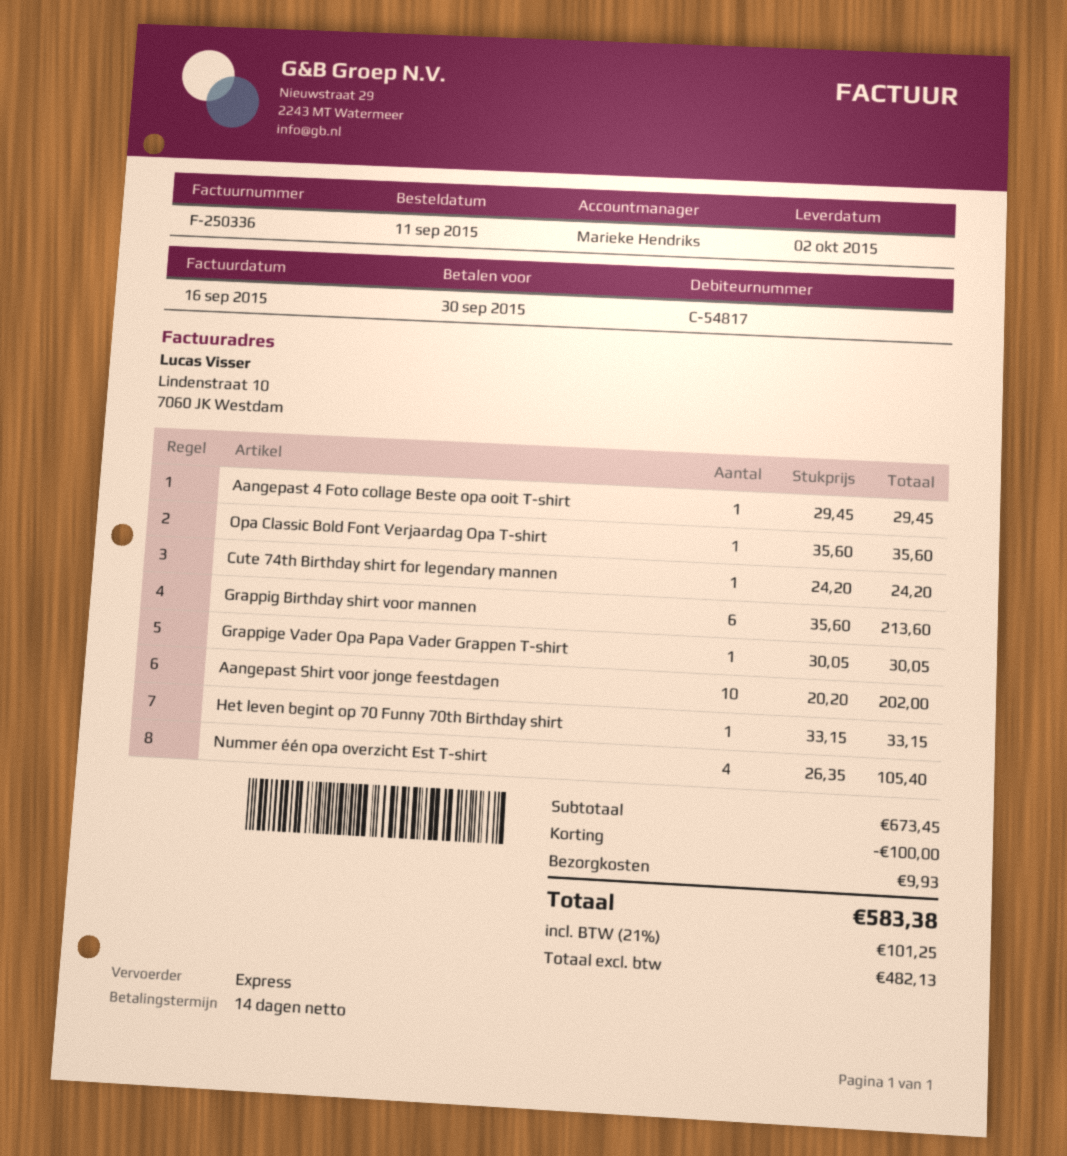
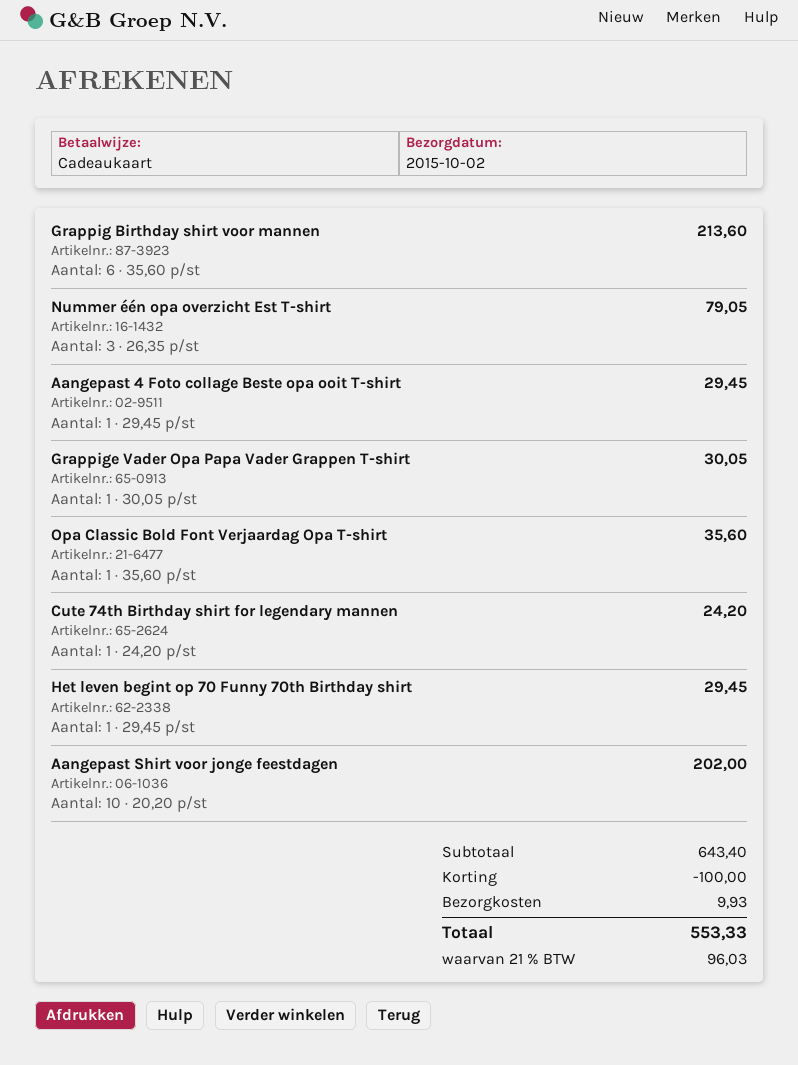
Het leven begint op 70 Funny 70th Birthday shirt: 1 x 33.15 = 33.15 -> 1 x 29.45 = 29.45
Nummer één opa overzicht Est T-shirt: 4 x 26.35 = 105.40 -> 3 x 26.35 = 79.05
subtotal: 673.45 -> 643.40
tax: 21% = 101.25 -> 21% = 96.03
total: 583.38 -> 553.33

